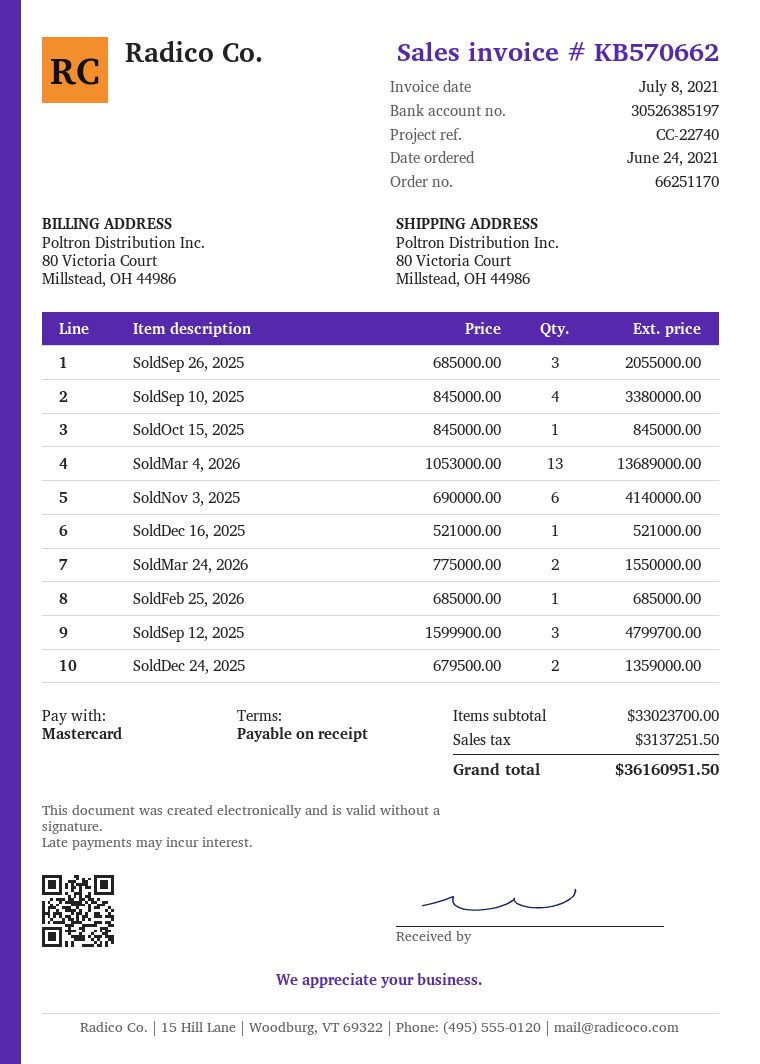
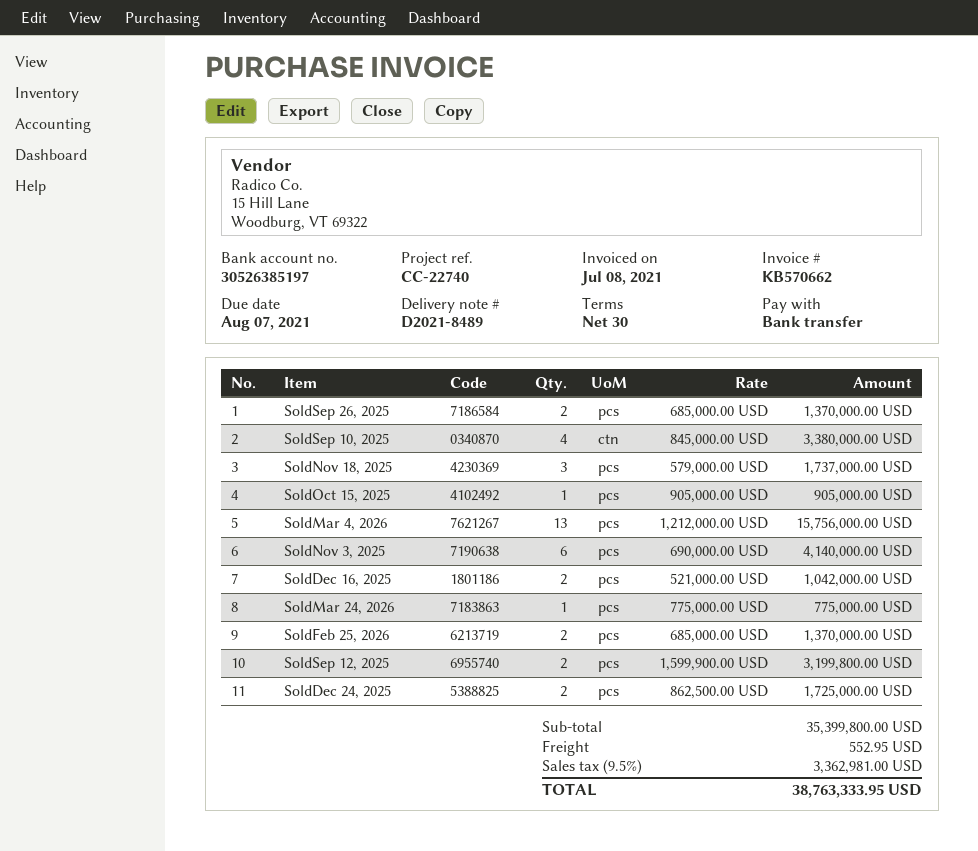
payment terms: on receipt -> 30 days
payment method: Mastercard -> bank transfer
SoldSep 26, 2025: 3 x 685000.00 = 2055000.00 -> 2 x 685000.00 = 1370000.00
SoldOct 15, 2025: 1 x 845000.00 = 845000.00 -> 1 x 905000.00 = 905000.00
SoldMar 4, 2026: 13 x 1053000.00 = 13689000.00 -> 13 x 1212000.00 = 15756000.00
SoldDec 16, 2025: 1 x 521000.00 = 521000.00 -> 2 x 521000.00 = 1042000.00
SoldMar 24, 2026: 2 x 775000.00 = 1550000.00 -> 1 x 775000.00 = 775000.00
SoldFeb 25, 2026: 1 x 685000.00 = 685000.00 -> 2 x 685000.00 = 1370000.00
SoldSep 12, 2025: 3 x 1599900.00 = 4799700.00 -> 2 x 1599900.00 = 3199800.00
SoldDec 24, 2025: 2 x 679500.00 = 1359000.00 -> 2 x 862500.00 = 1725000.00
SoldNov 18, 2025: none -> 3 x 579000.00 = 1737000.00
subtotal: 33023700.00 -> 35399800.00
shipping: none -> 552.95
tax: 3137251.50 -> 3362981.00
total: 36160951.50 -> 38763333.95

